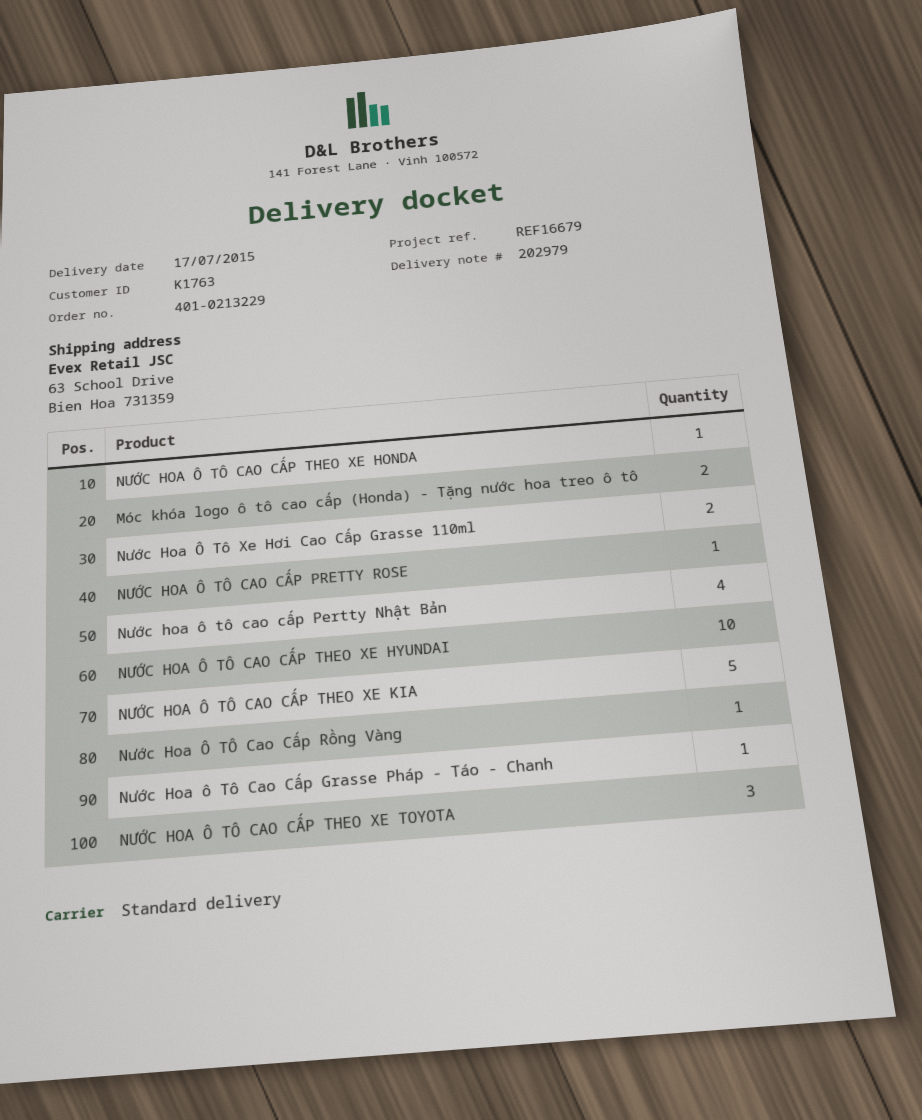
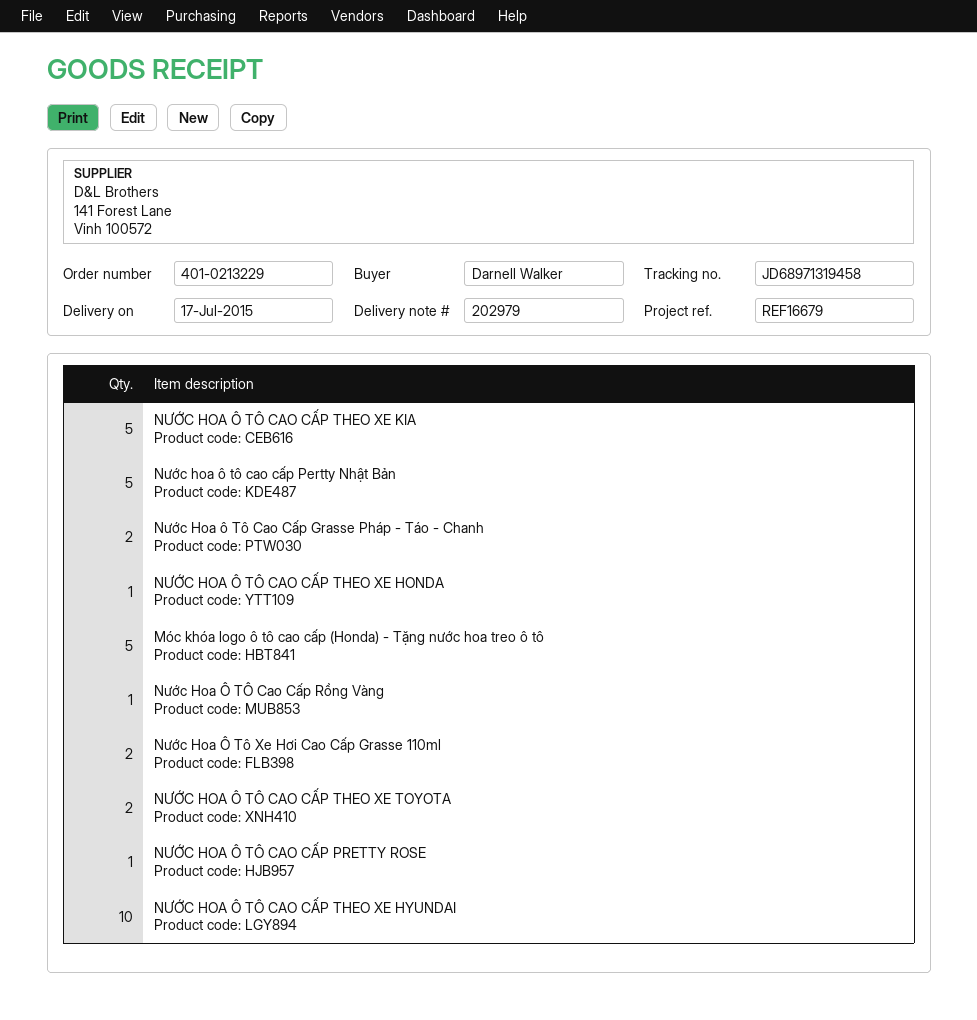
Móc khóa logo ô tô cao cấp (Honda) - Tặng nước hoa treo ô tô: 2 -> 5
Nước hoa ô tô cao cấp Pertty Nhật Bản: 4 -> 5
Nước Hoa ô Tô Cao Cấp Grasse Pháp - Táo - Chanh: 1 -> 2
NƯỚC HOA Ô TÔ CAO CẤP THEO XE TOYOTA: 3 -> 2

